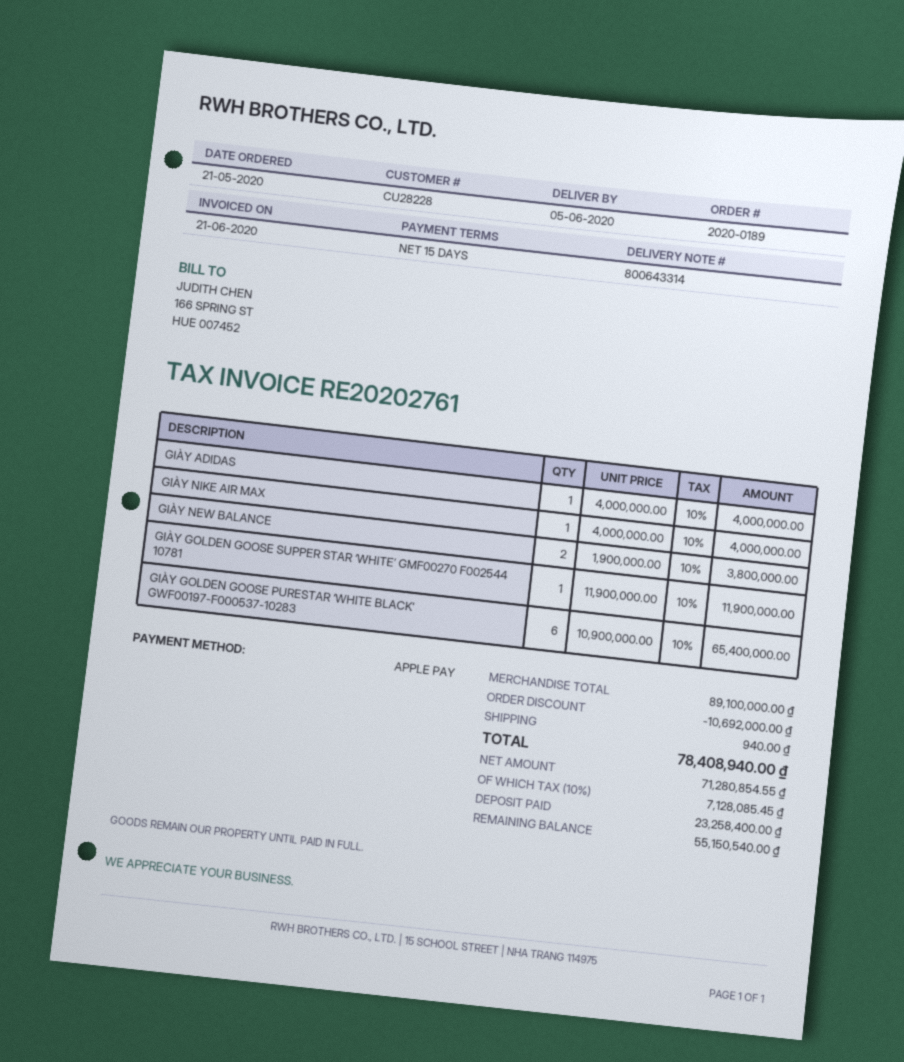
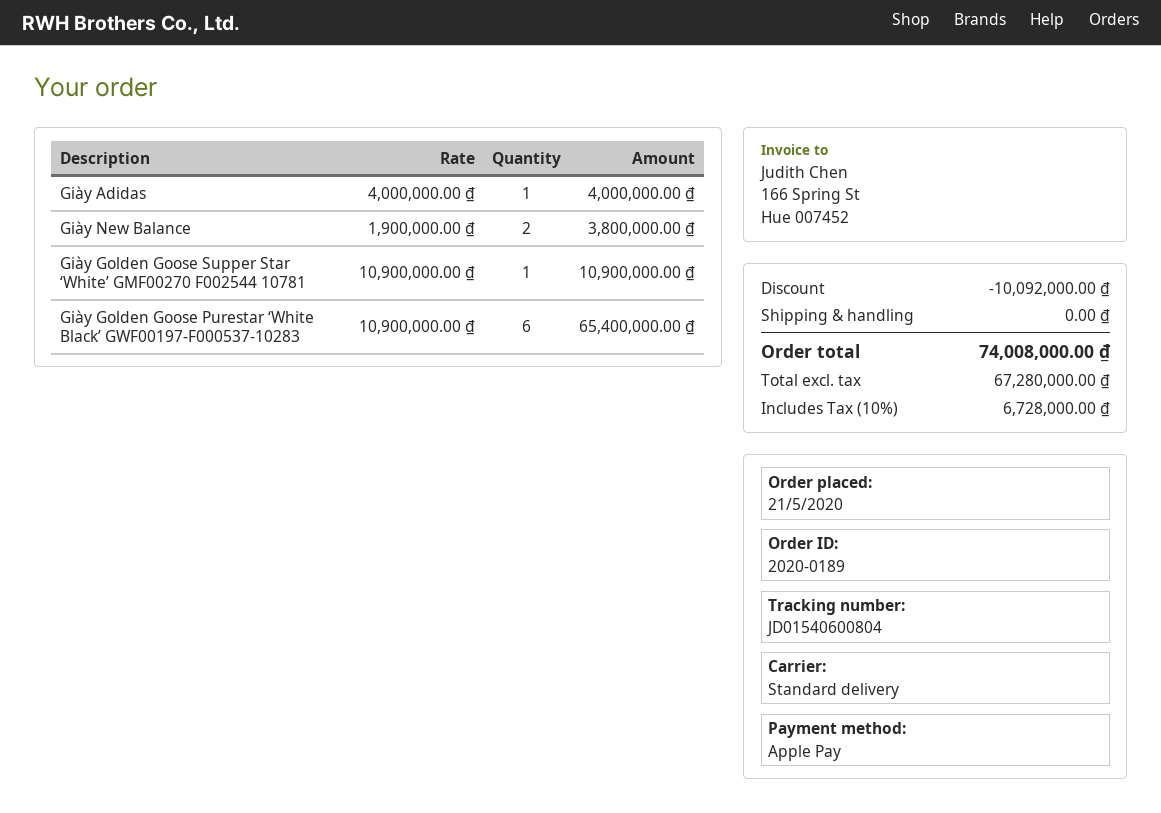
GIÀY NIKE AIR MAX: 1 x 4000000.00 = 4000000.00 -> none
GIÀY GOLDEN GOOSE SUPPER STAR ‘WHITE’ GMF00270 F002544 10781: 1 x 11900000.00 = 11900000.00 -> 1 x 10900000.00 = 10900000.00
discount: 10692000.00 -> 10092000.00
shipping: 940.00 -> 0.00
net: 71280854.55 -> 67280000.00
tax: 10% = 7128085.45 -> 10% = 6728000.00
total: 78408940.00 -> 74008000.00

